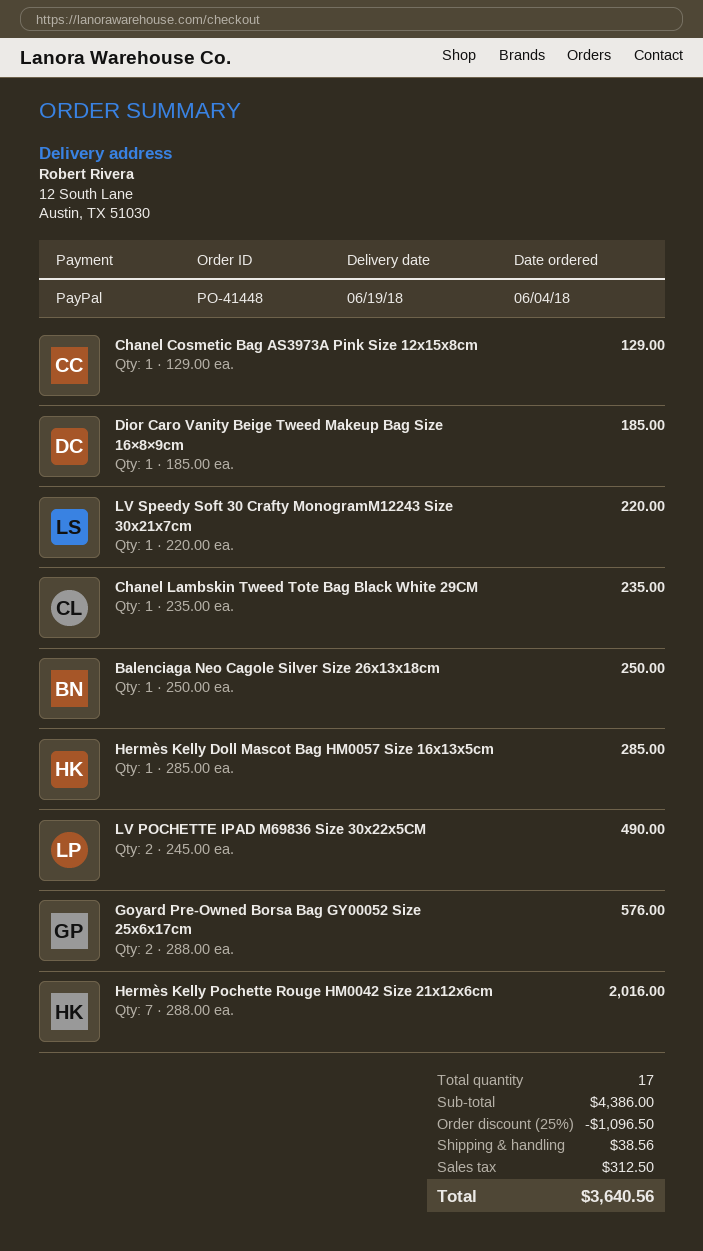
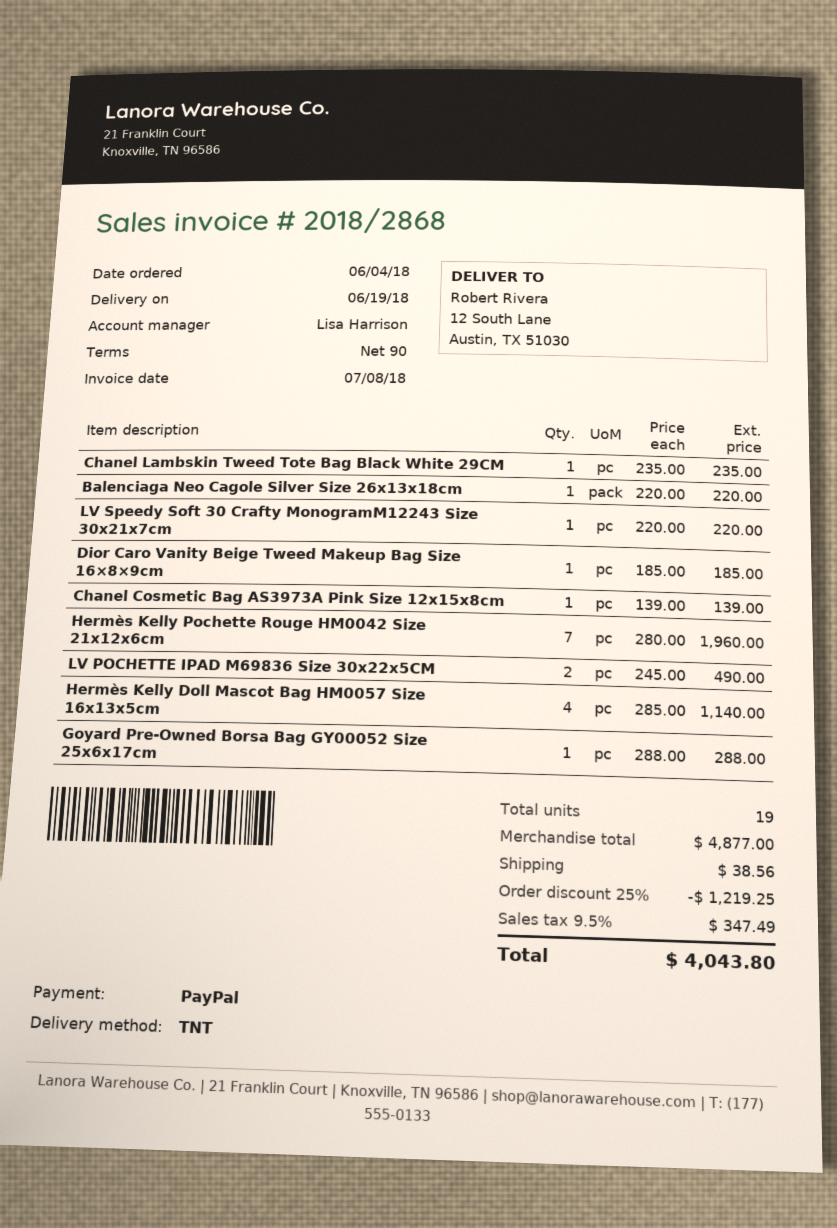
Chanel Cosmetic Bag AS3973A Pink Size 12x15x8cm: 1 x 129.00 = 129.00 -> 1 x 139.00 = 139.00
Balenciaga Neo Cagole Silver Size 26x13x18cm: 1 x 250.00 = 250.00 -> 1 x 220.00 = 220.00
Hermès Kelly Doll Mascot Bag HM0057 Size 16x13x5cm: 1 x 285.00 = 285.00 -> 4 x 285.00 = 1140.00
Goyard Pre-Owned Borsa Bag GY00052 Size 25x6x17cm: 2 x 288.00 = 576.00 -> 1 x 288.00 = 288.00
Hermès Kelly Pochette Rouge HM0042 Size 21x12x6cm: 7 x 288.00 = 2016.00 -> 7 x 280.00 = 1960.00
total quantity: 17 -> 19
subtotal: 4386.00 -> 4877.00
discount: 25% = 1096.50 -> 25% = 1219.25
tax: 312.50 -> 347.49
total: 3640.56 -> 4043.80

